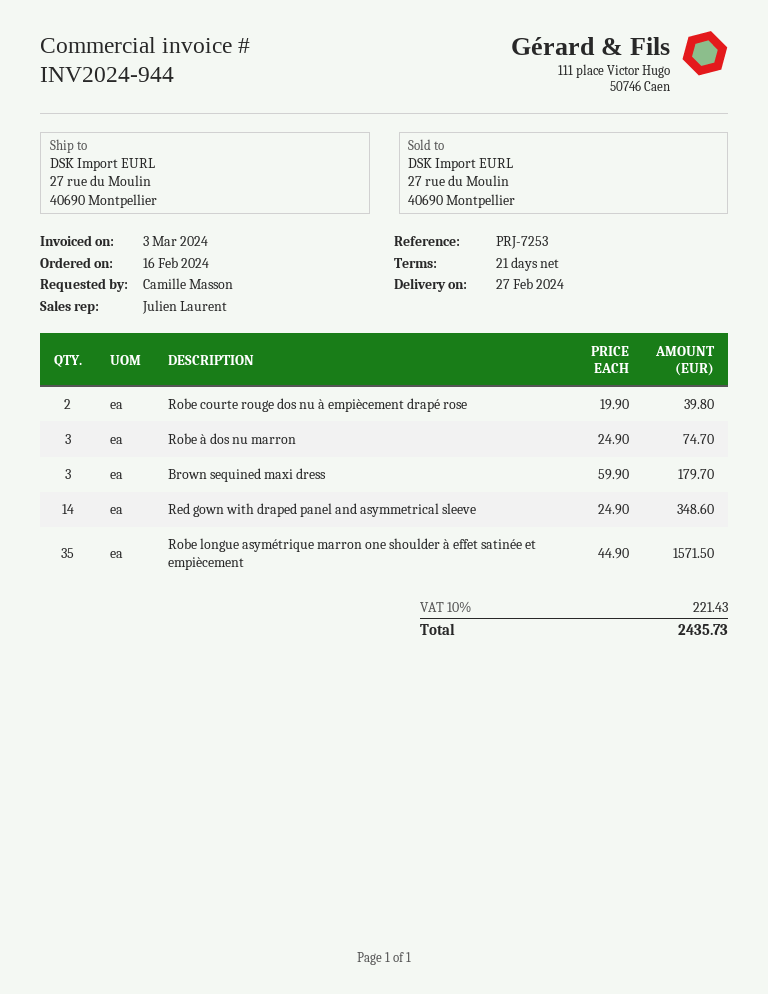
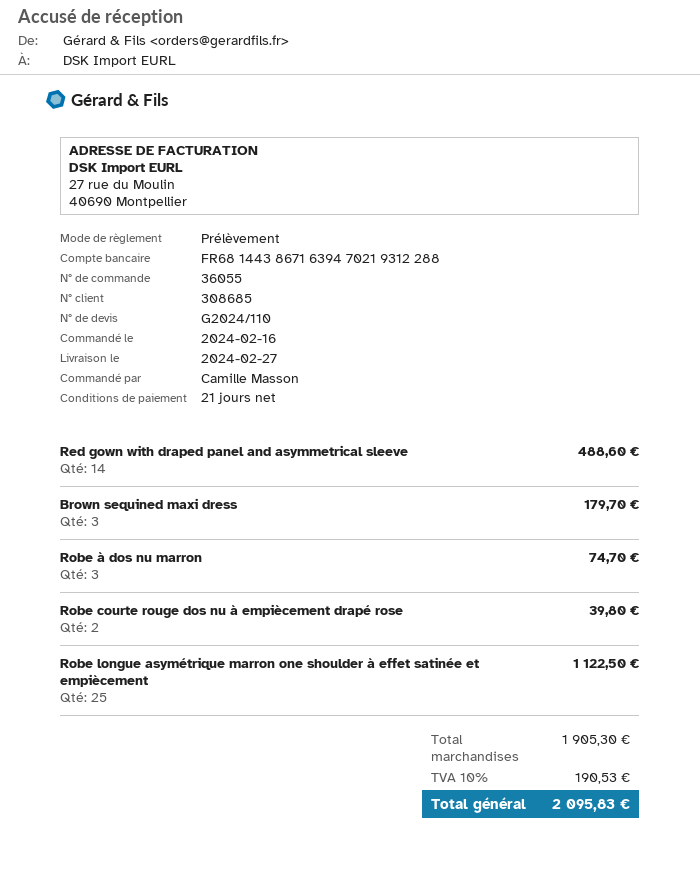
Red gown with draped panel and asymmetrical sleeve: 14 for 348.60 -> 14 for 488.60
Robe longue asymétrique marron one shoulder à effet satinée et empiècement: 35 for 1571.50 -> 25 for 1122.50
tax: 10% = 221.43 -> 10% = 190.53
total: 2435.73 -> 2095.83

